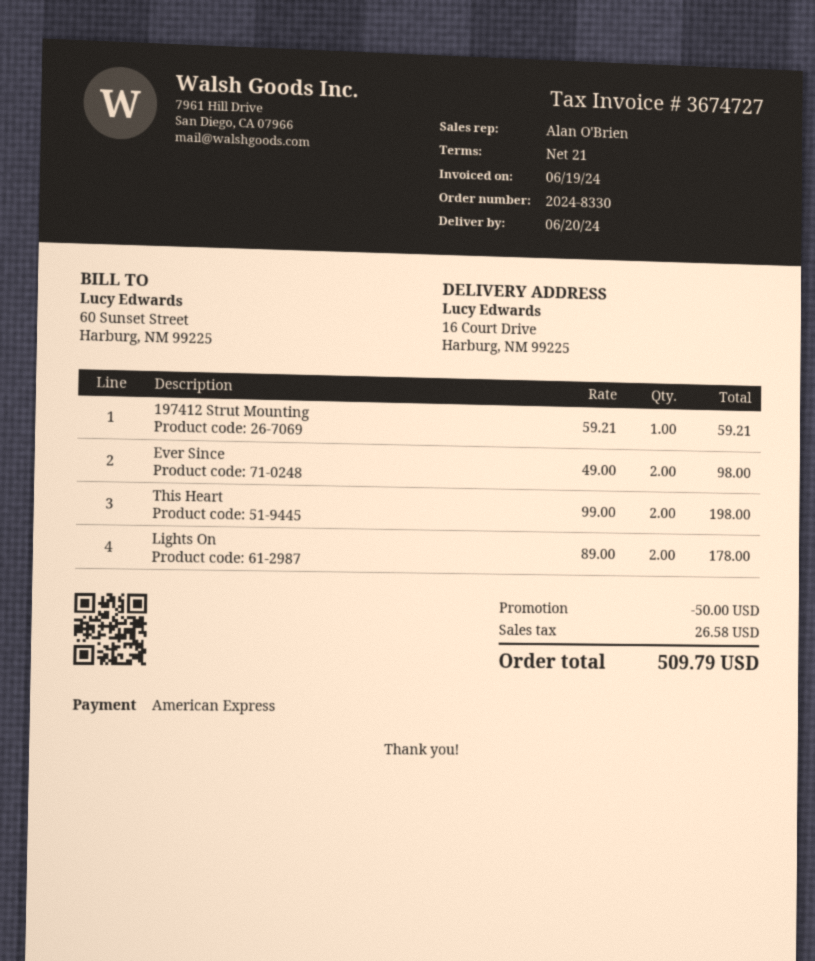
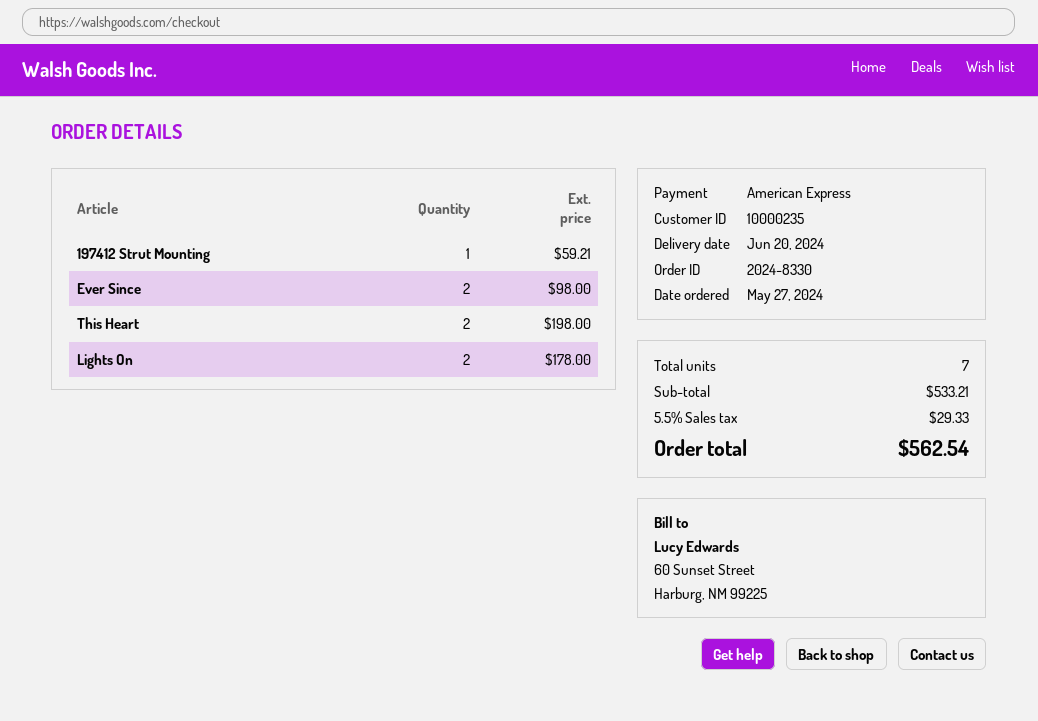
discount: 50.00 -> none
tax: 26.58 -> 29.33
total: 509.79 -> 562.54

